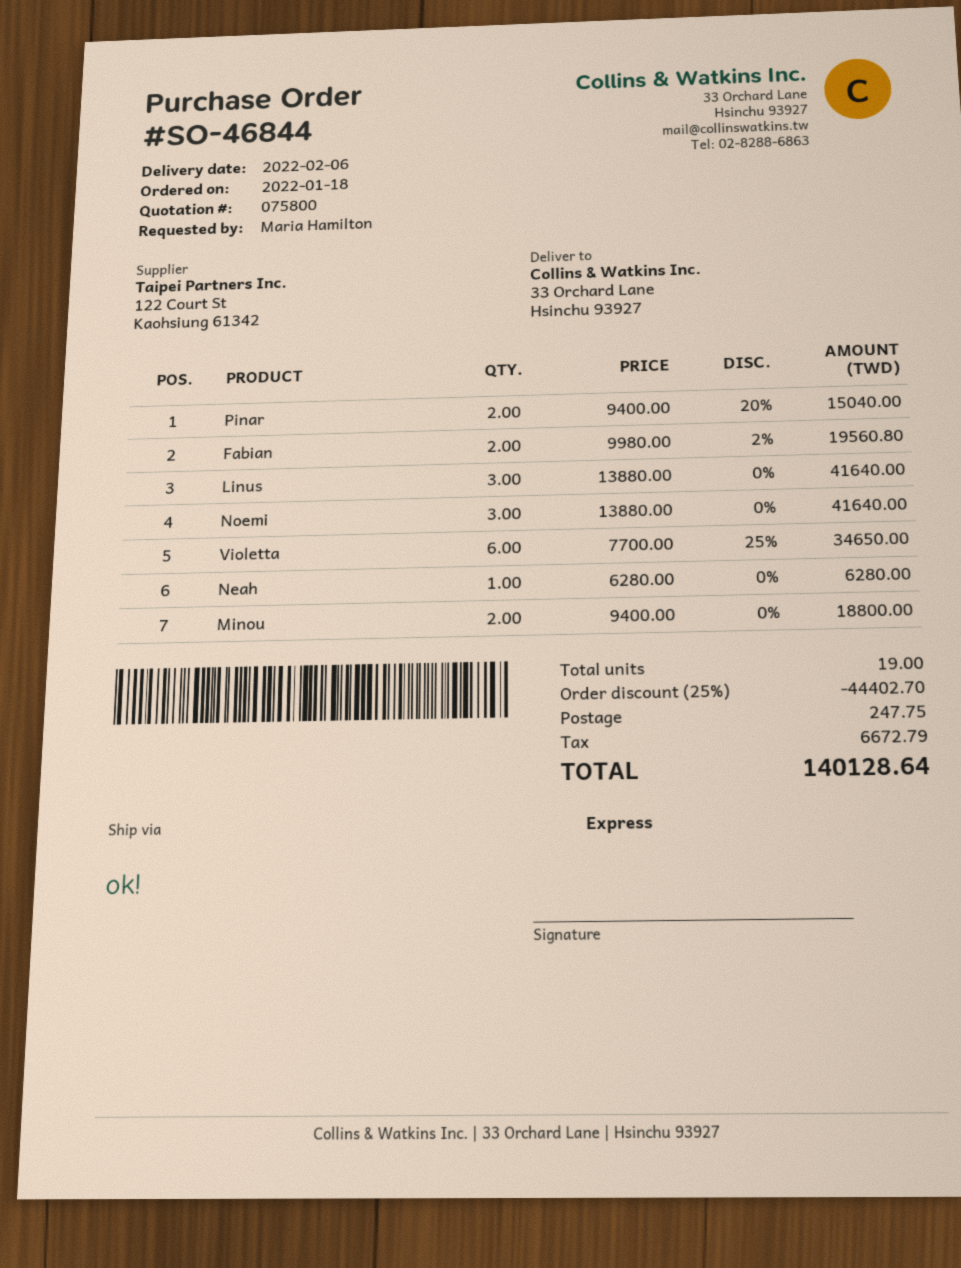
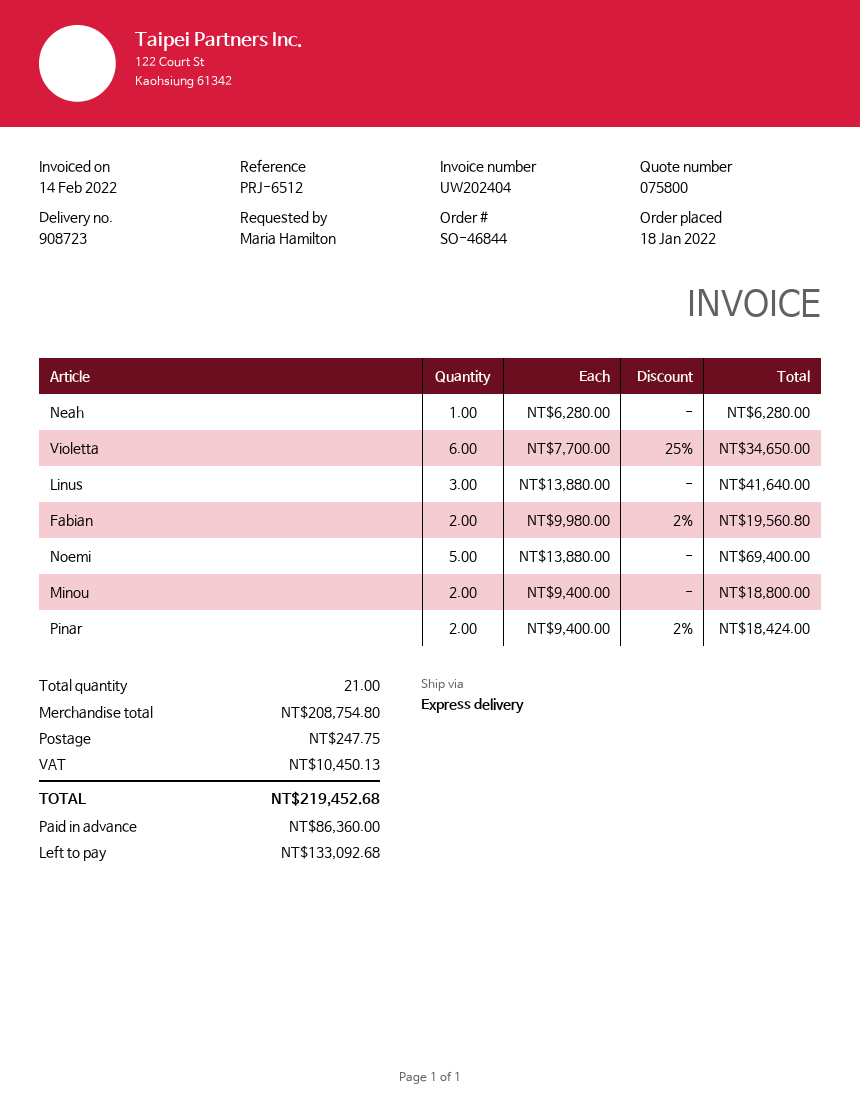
Pinar: 2 x 9400.00 - 20% = 15040.00 -> 2 x 9400.00 - 2% = 18424.00
Noemi: 3 x 13880.00 = 41640.00 -> 5 x 13880.00 = 69400.00
total quantity: 19 -> 21
discount: 25% = 44402.70 -> none
tax: 6672.79 -> 10450.13
total: 140128.64 -> 219452.68

